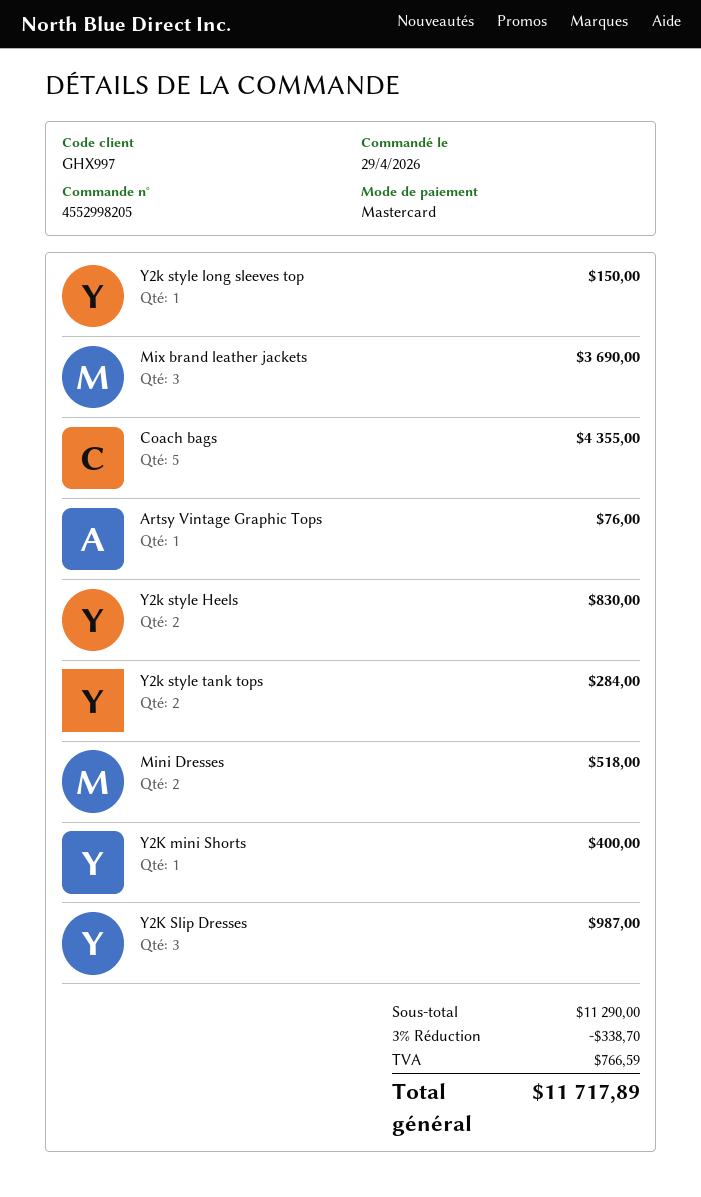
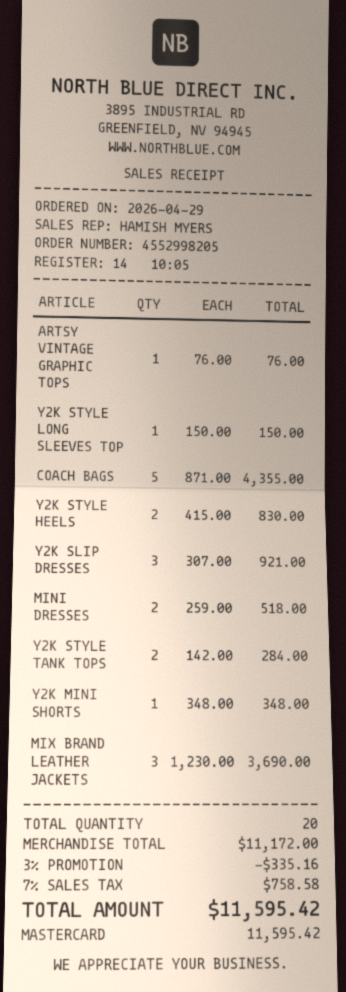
Y2K mini Shorts: 1 for 400.00 -> 1 for 348.00
Y2K Slip Dresses: 3 for 987.00 -> 3 for 921.00
subtotal: 11290.00 -> 11172.00
discount: 3% = 338.70 -> 3% = 335.16
tax: 766.59 -> 758.58
total: 11717.89 -> 11595.42

